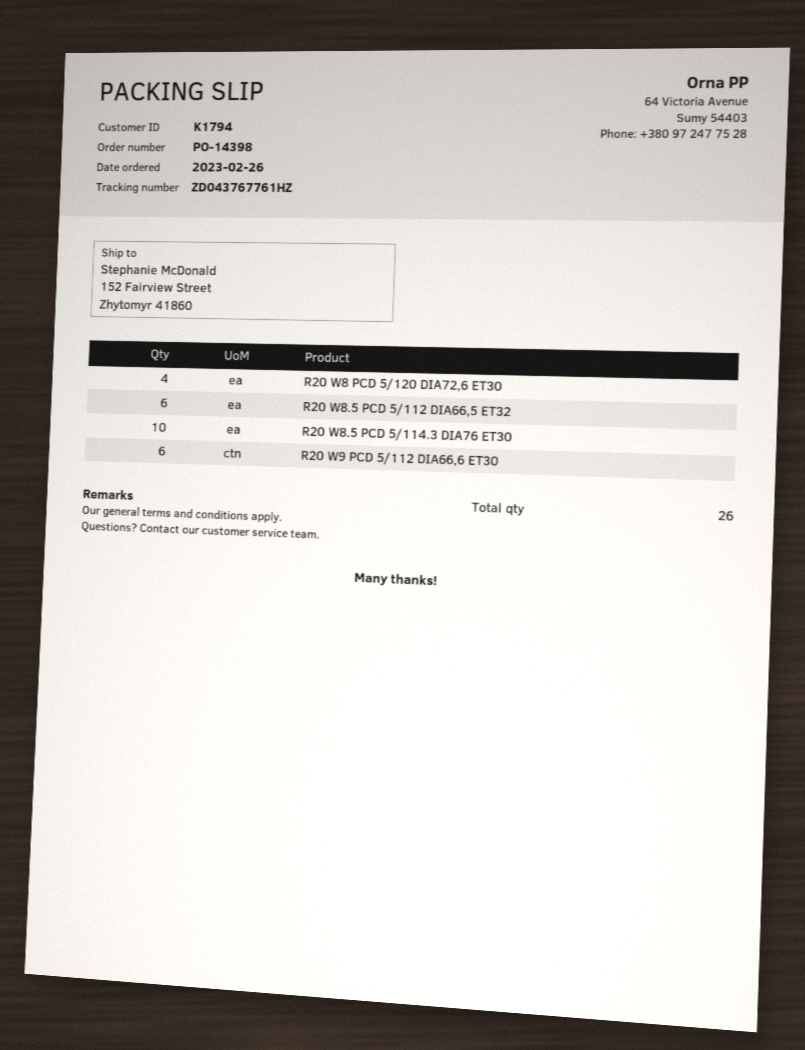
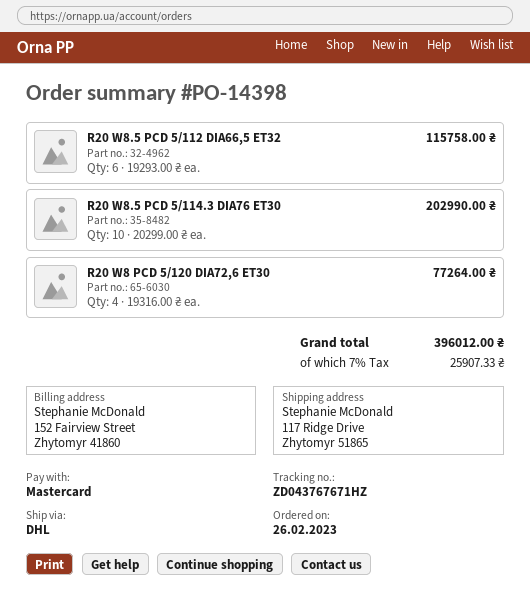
tracking number: ZD043767761HZ -> ZD043767671HZ
ship to: 152 Fairview Street, Zhytomyr 41860 -> 117 Ridge Drive, Zhytomyr 51865
R20 W9 PCD 5/112 DIA66,6 ET30: 6 -> none

